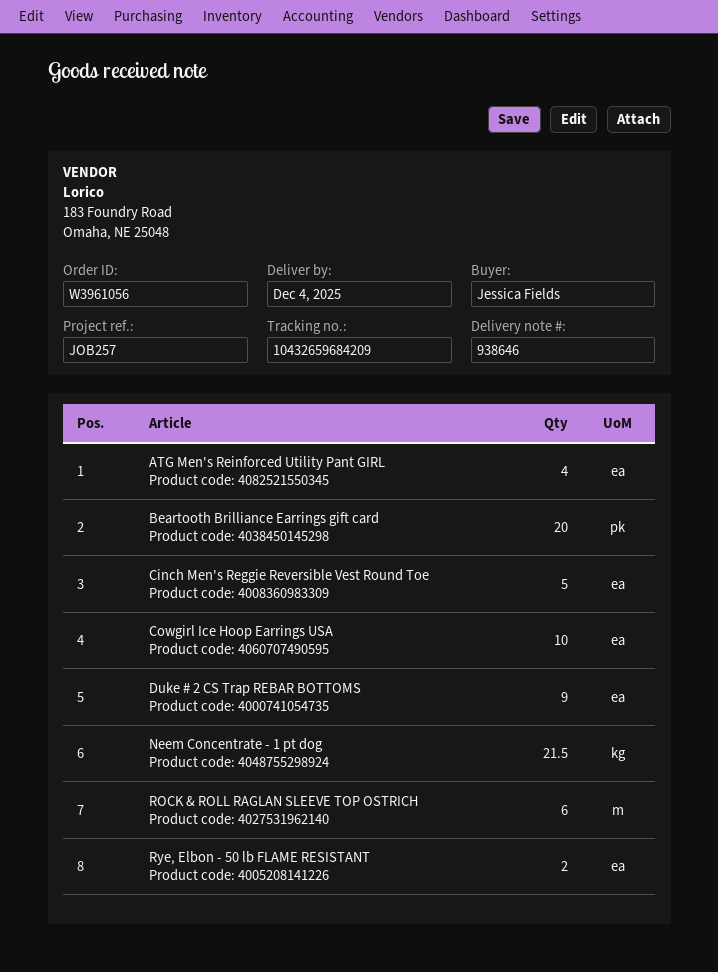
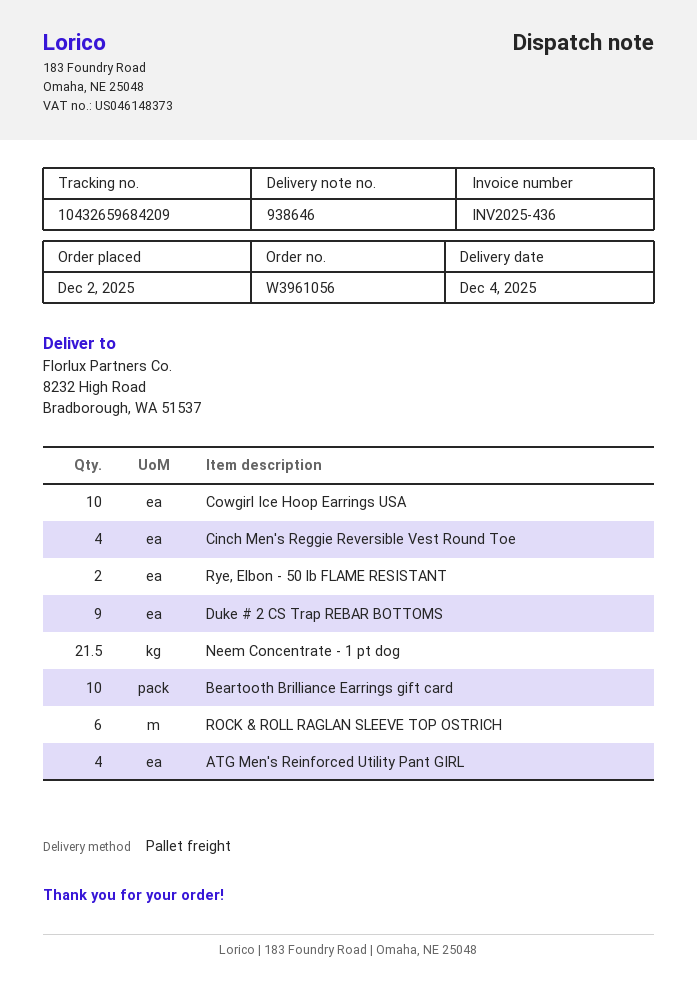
Beartooth Brilliance Earrings gift card: 20 -> 10
Cinch Men's Reggie Reversible Vest Round Toe: 5 -> 4

